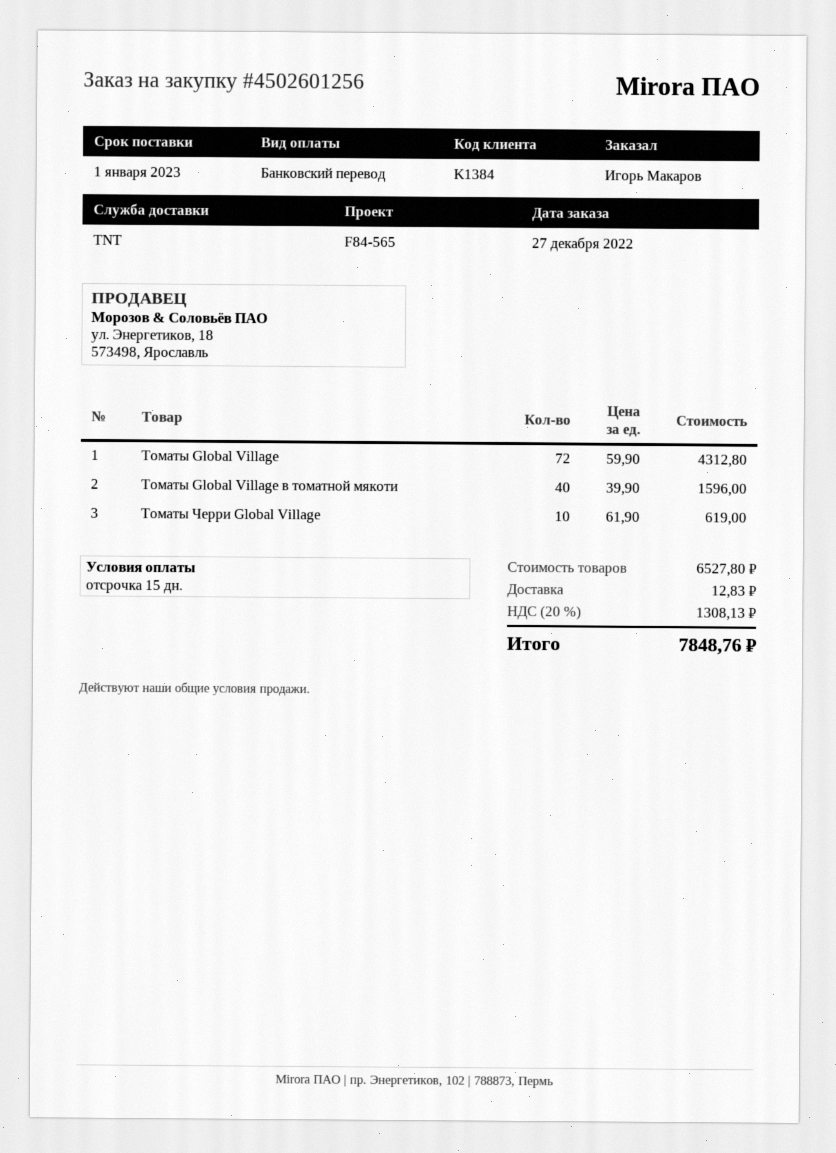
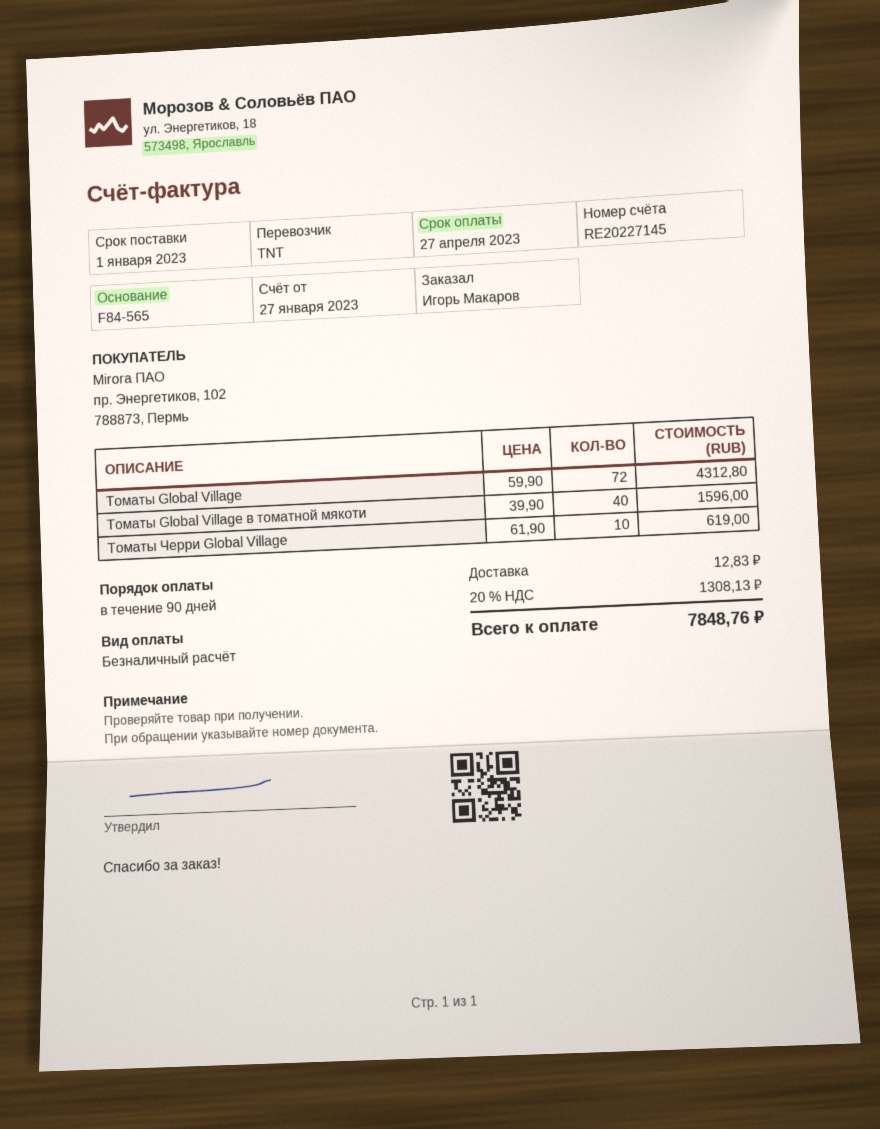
payment terms: 15 days -> 90 days

